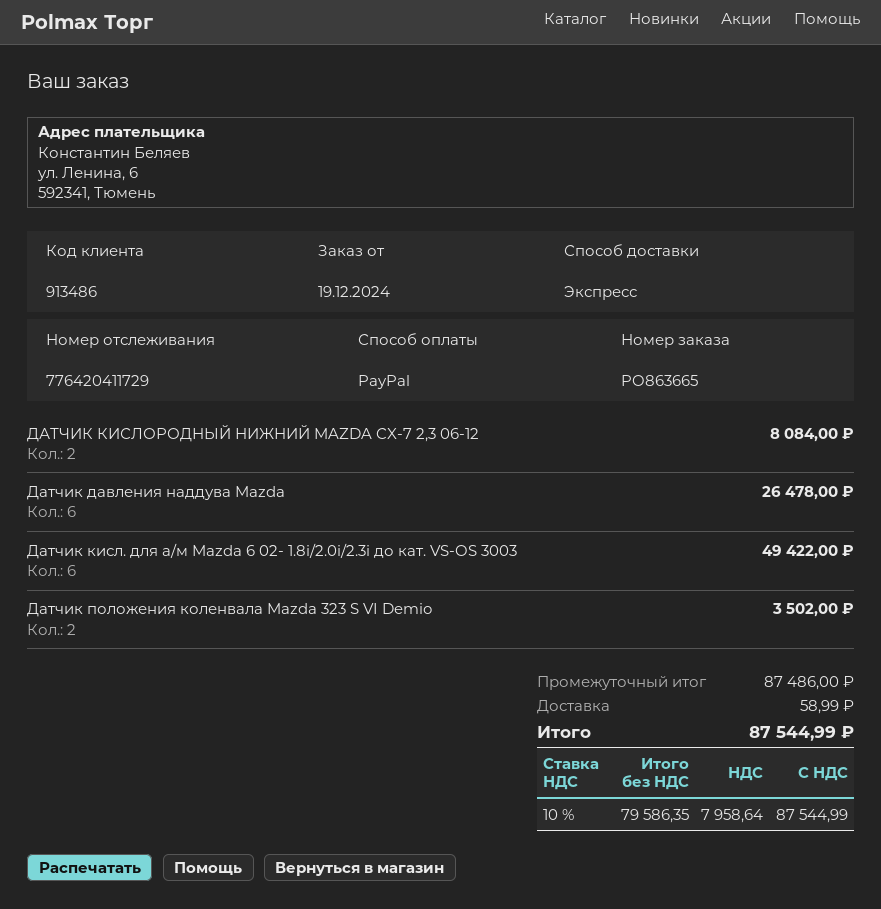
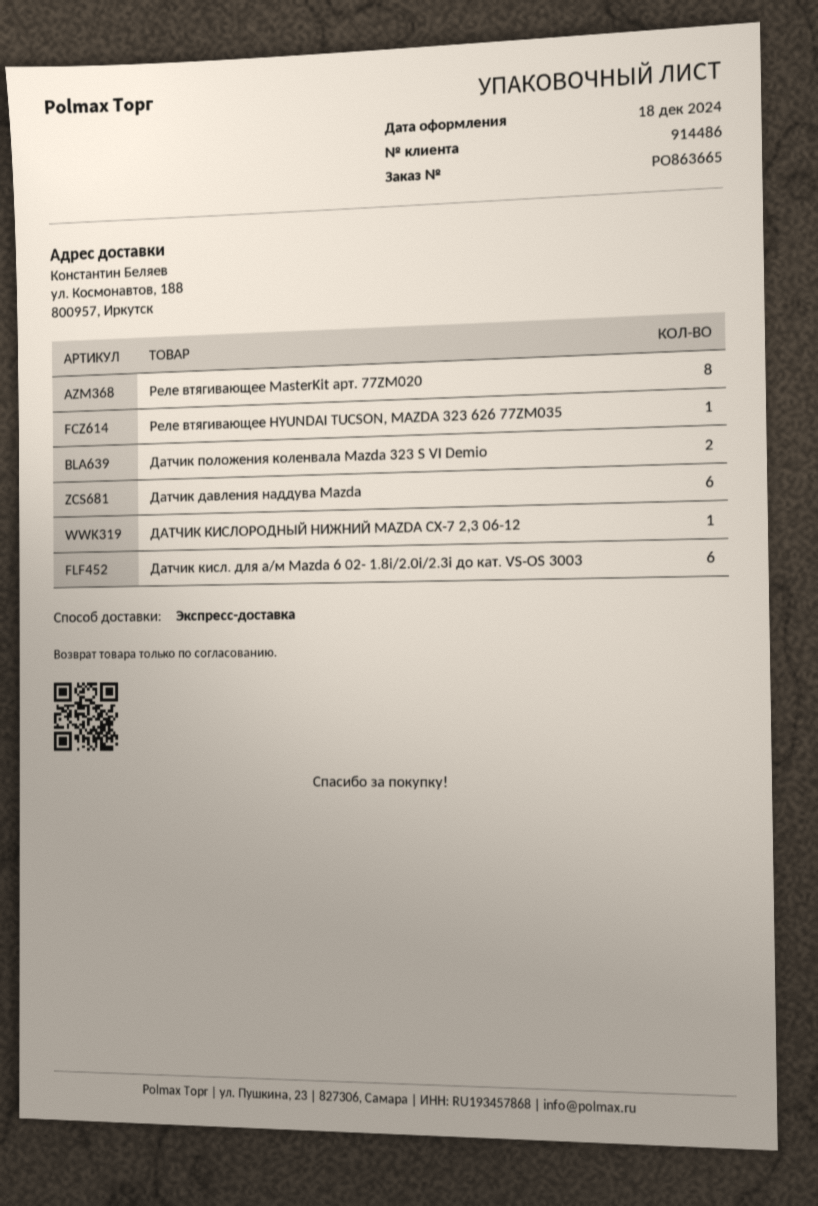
order date: 2024-12-19 -> 2024-12-18
customer number: 913486 -> 914486
ДАТЧИК КИСЛОРОДНЫЙ НИЖНИЙ MAZDA CX-7 2,3 06-12: 2 -> 1
Реле втягивающее MasterKit арт. 77ZM020: none -> 8
Реле втягивающее HYUNDAI TUCSON, MAZDA 323 626 77ZM035: none -> 1

